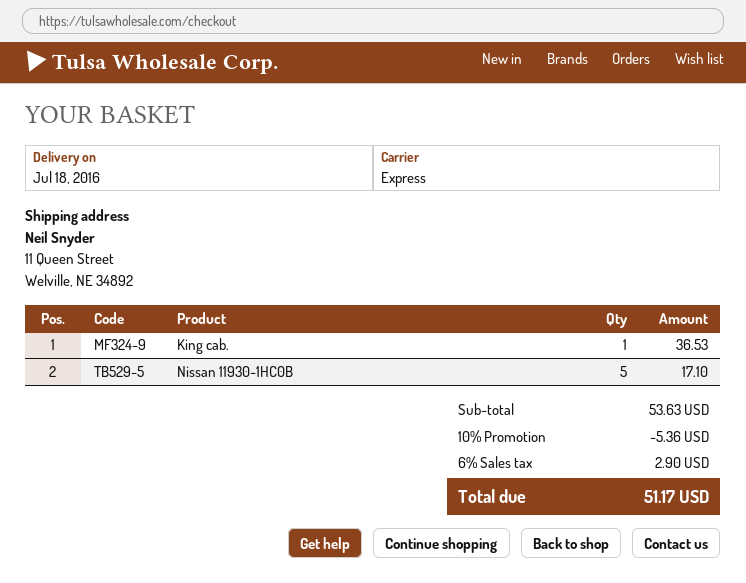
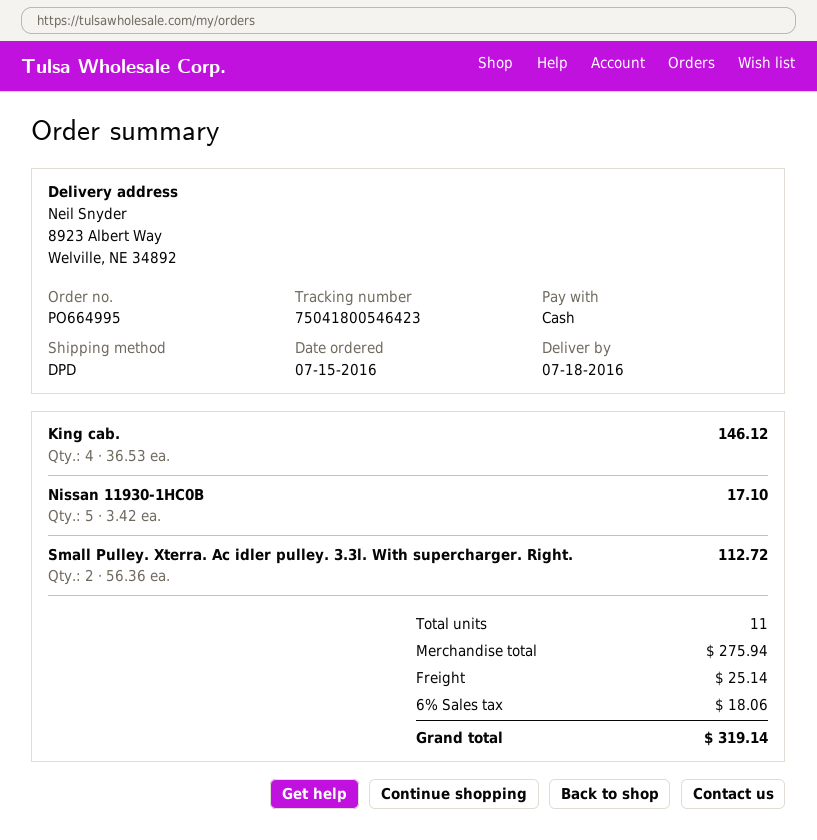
shipping method: express -> DPD
ship to: 11 Queen Street, Welville, NE 34892 -> 8923 Albert Way, Welville, NE 34892
King cab.: 1 for 36.53 -> 4 for 146.12
Small Pulley. Xterra. Ac idler pulley. 3.3l. With supercharger. Right.: none -> 2 for 112.72
subtotal: 53.63 -> 275.94
discount: 10% = 5.36 -> none
shipping: none -> 25.14
tax: 6% = 2.90 -> 6% = 18.06
total: 51.17 -> 319.14

